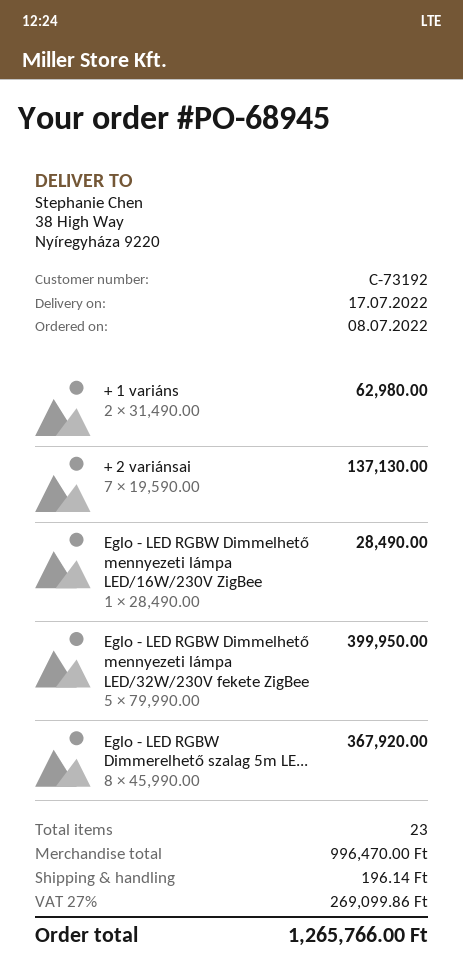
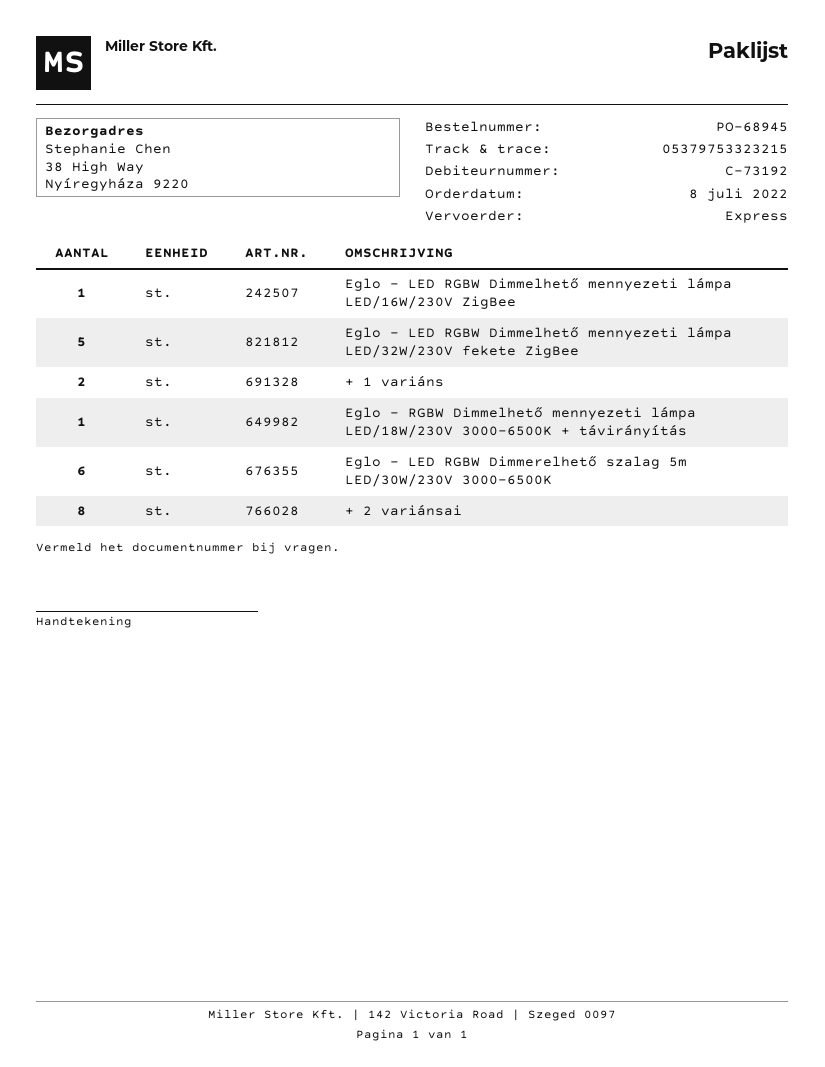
+ 2 variánsai: 7 -> 8
Eglo - LED RGBW Dimmerelhető szalag 5m LE...: 8 -> 6
Eglo - RGBW Dimmelhető mennyezeti lámpa LED/18W/230V 3000-6500K + távirányítás: none -> 1

